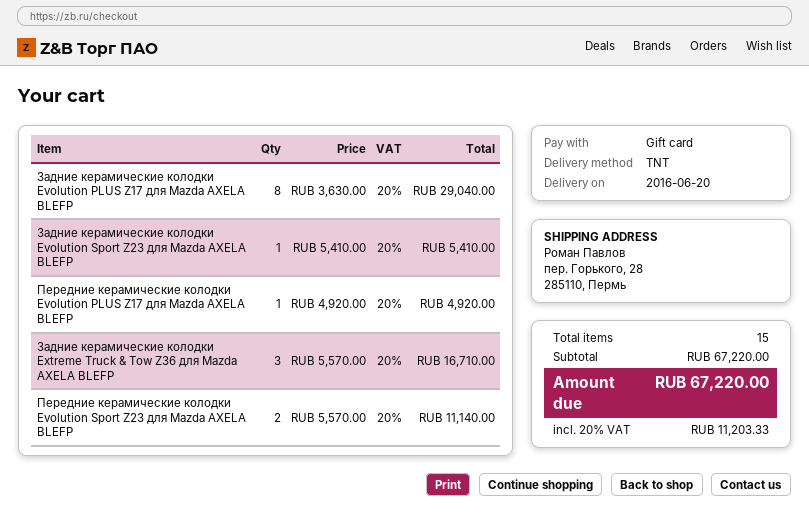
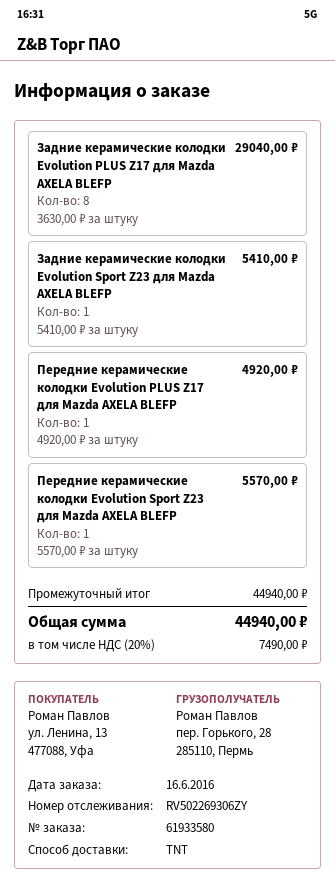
Задние керамические колодки Extreme Truck & Tow Z36 для Mazda AXELA BLEFP: 3 x 5570.00 = 16710.00 -> none
Передние керамические колодки Evolution Sport Z23 для Mazda AXELA BLEFP: 2 x 5570.00 = 11140.00 -> 1 x 5570.00 = 5570.00
subtotal: 67220.00 -> 44940.00
tax: 20% = 11203.33 -> 20% = 7490.00
total: 67220.00 -> 44940.00

